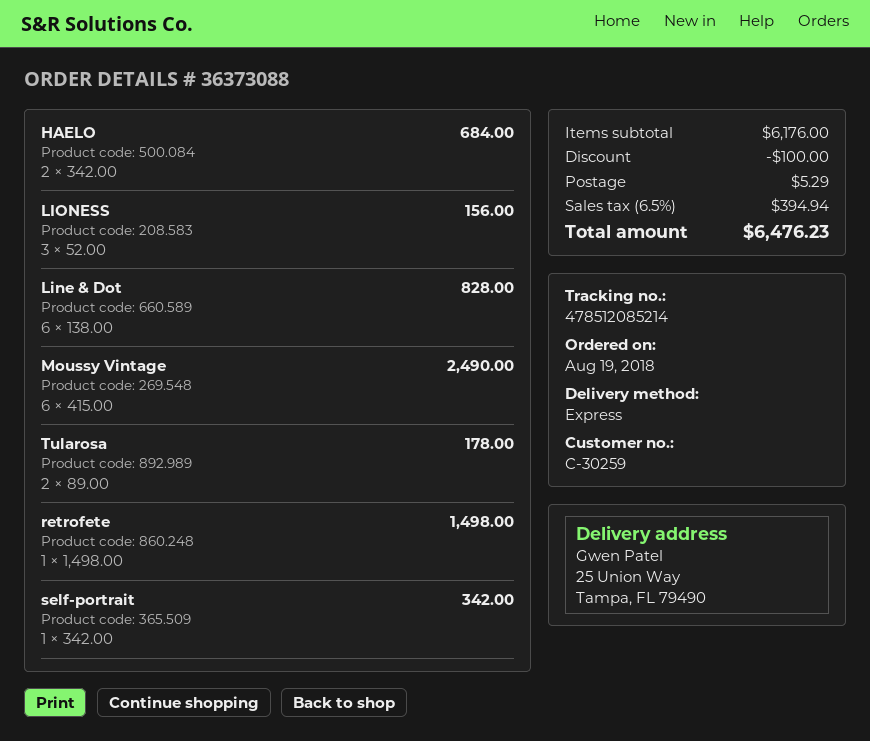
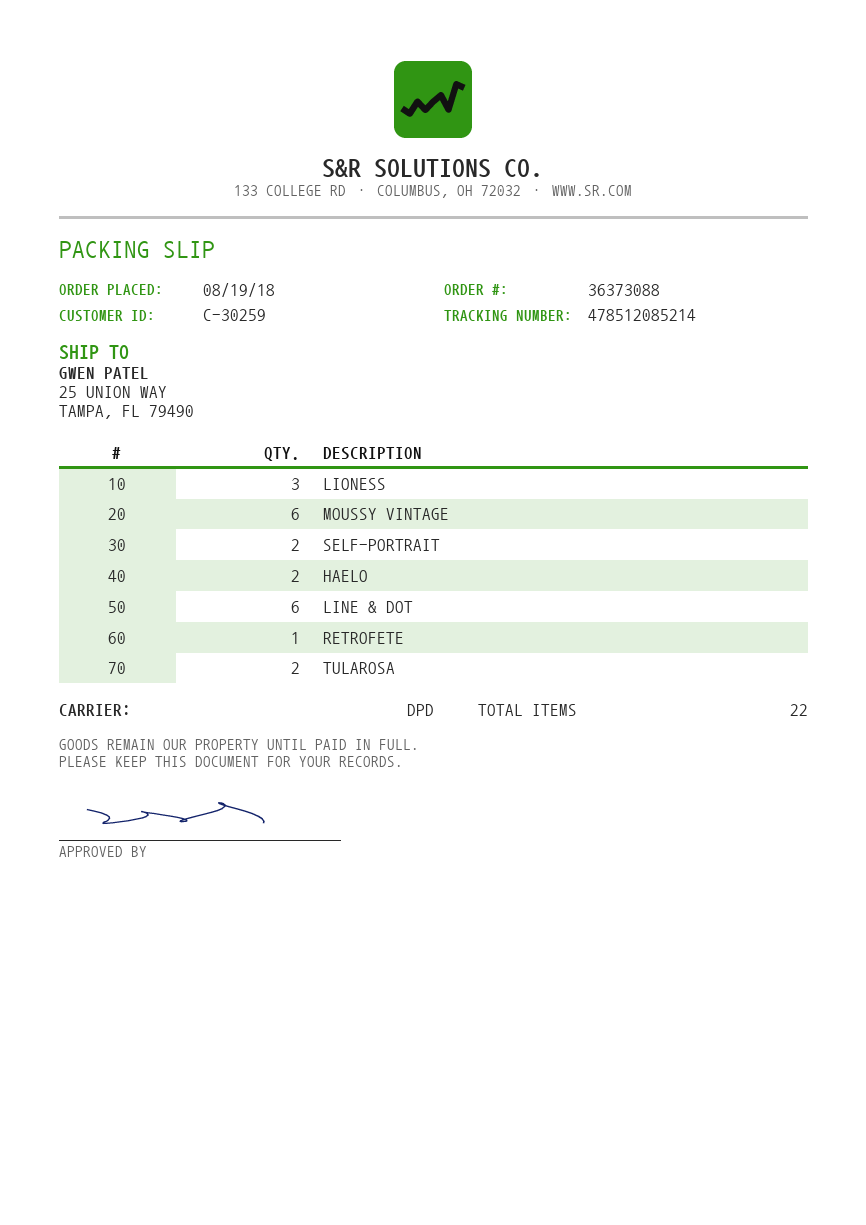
shipping method: express -> DPD
self-portrait: 1 -> 2

